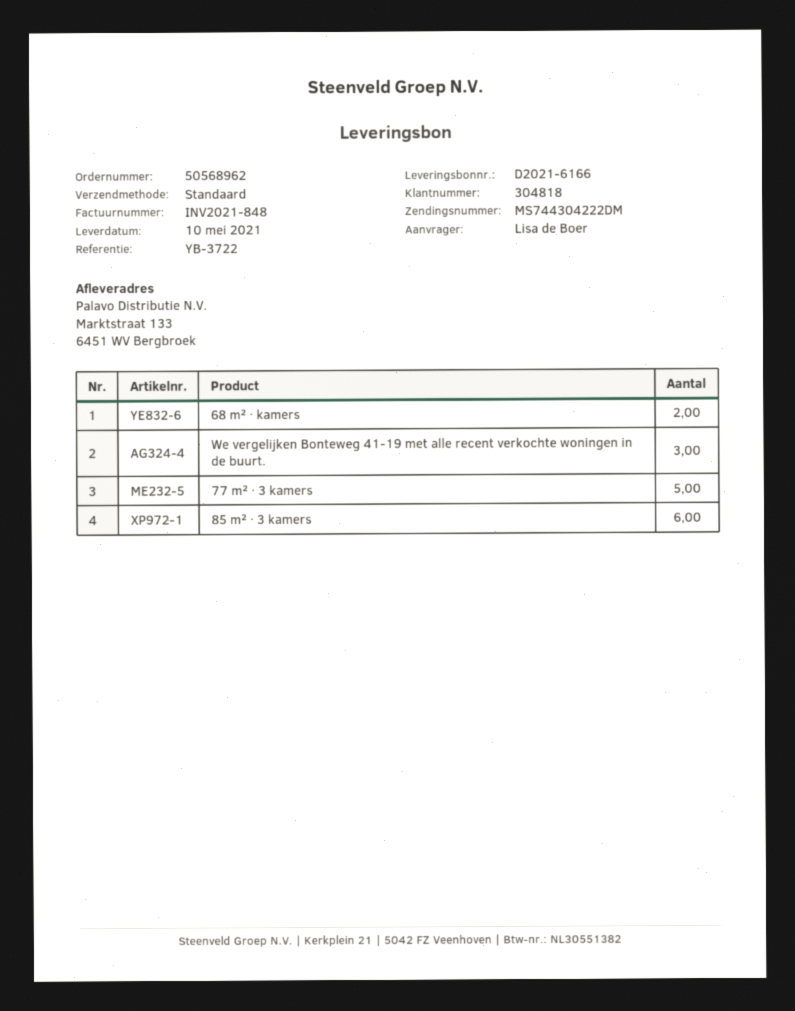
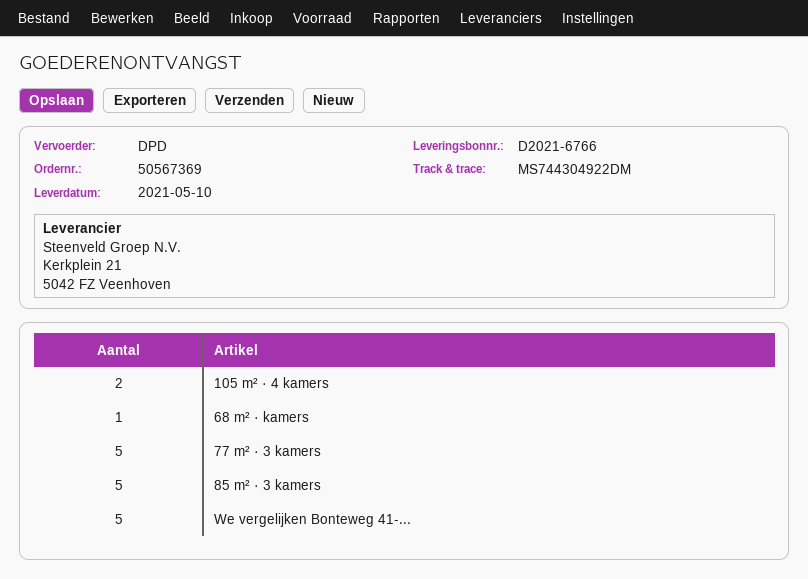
order number: 50568962 -> 50567369
delivery note number: D2021-6166 -> D2021-6766
shipping method: standard -> DPD
tracking number: MS744304222DM -> MS744304922DM
68 m² · kamers: 2 -> 1
We vergelijken Bonteweg 41-19 met alle recent verkochte woningen in de buurt.: 3 -> 5
85 m² · 3 kamers: 6 -> 5
105 m² · 4 kamers: none -> 2

